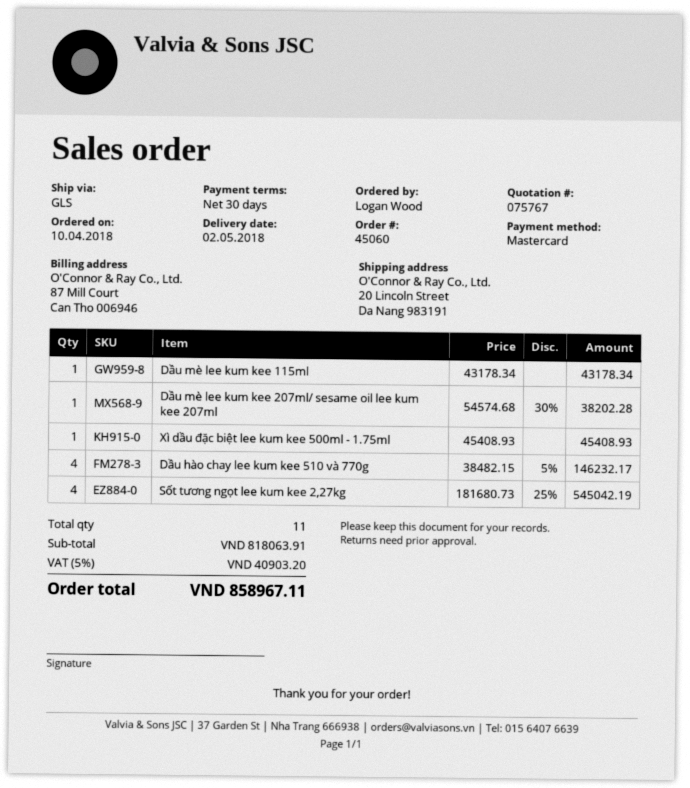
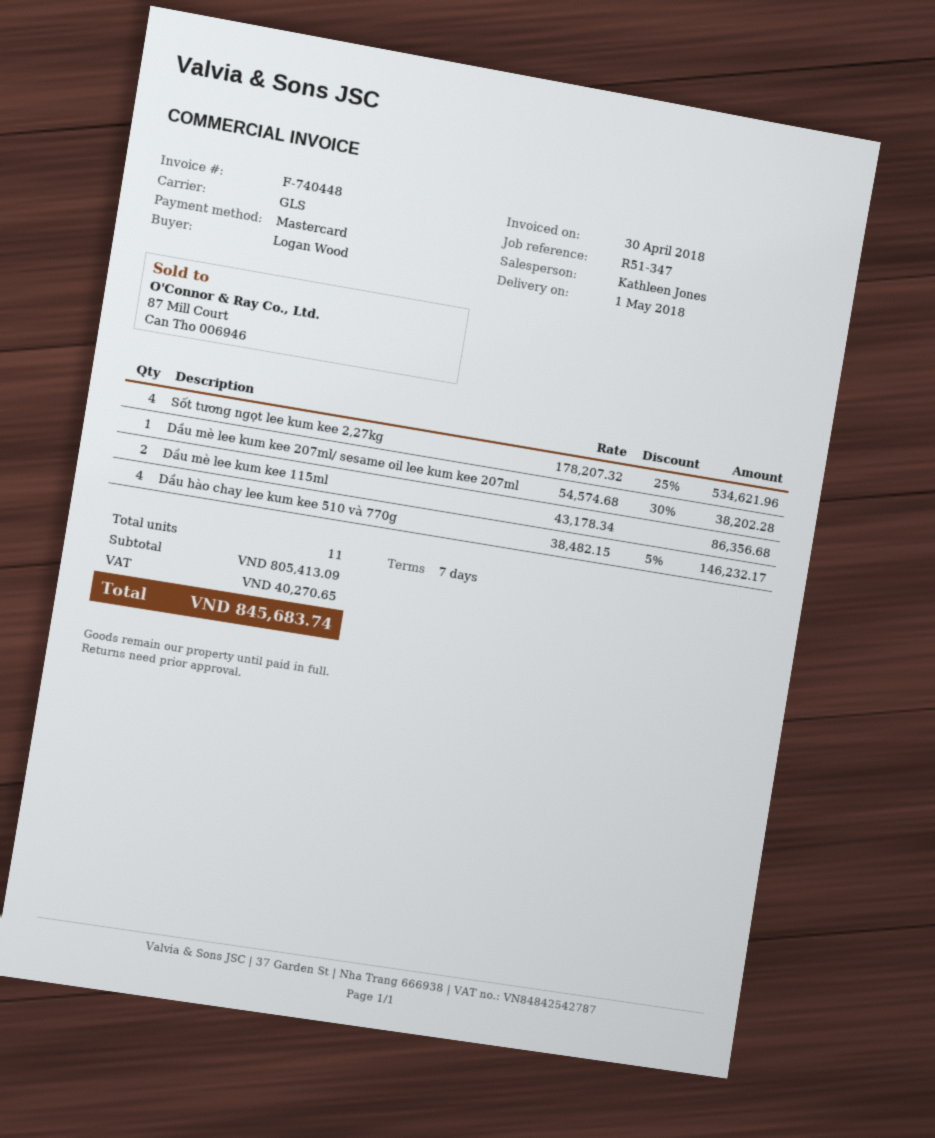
delivery date: 2018-05-02 -> 2018-05-01
payment terms: 30 days -> 7 days
Dầu mè lee kum kee 115ml: 1 x 43178.34 = 43178.34 -> 2 x 43178.34 = 86356.68
Xì dầu đặc biệt lee kum kee 500ml - 1.75ml: 1 x 45408.93 = 45408.93 -> none
Sốt tương ngọt lee kum kee 2,27kg: 4 x 181680.73 - 25% = 545042.19 -> 4 x 178207.32 - 25% = 534621.96
subtotal: 818063.91 -> 805413.09
tax: 40903.20 -> 40270.65
total: 858967.11 -> 845683.74

